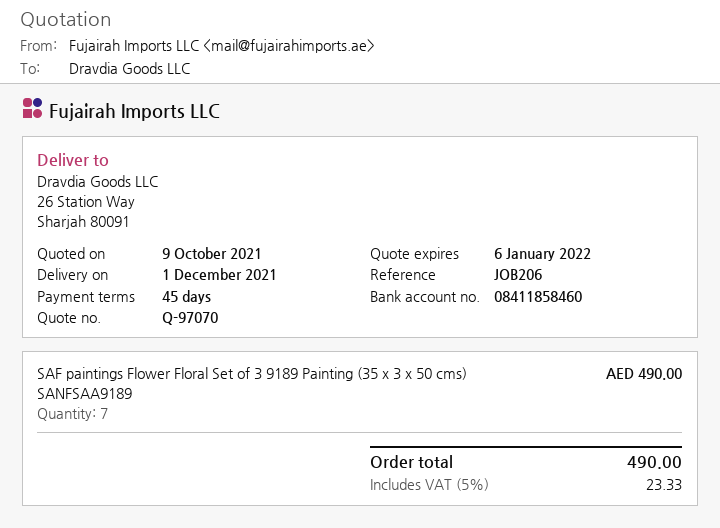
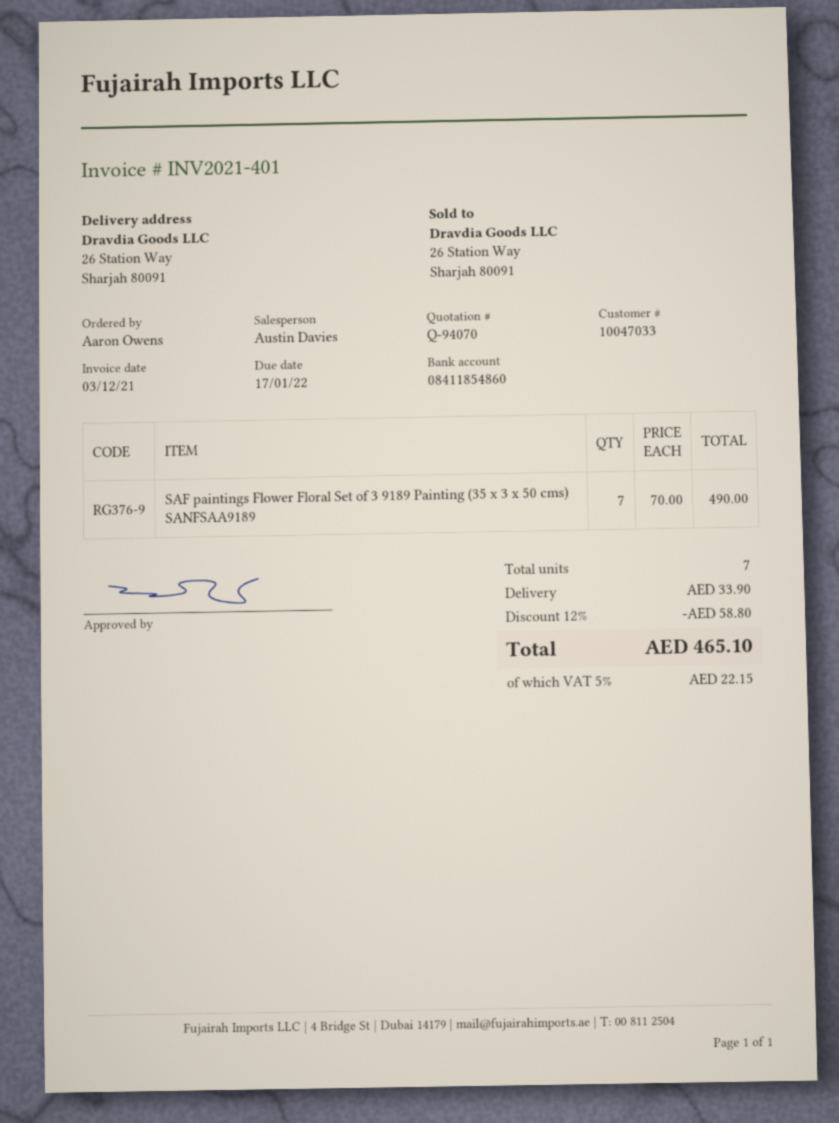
quote number: Q-97070 -> Q-94070
bank account: 08411858460 -> 08411854860
discount: none -> 12% = 58.80
shipping: none -> 33.90
tax: 5% = 23.33 -> 5% = 22.15
total: 490.00 -> 465.10

